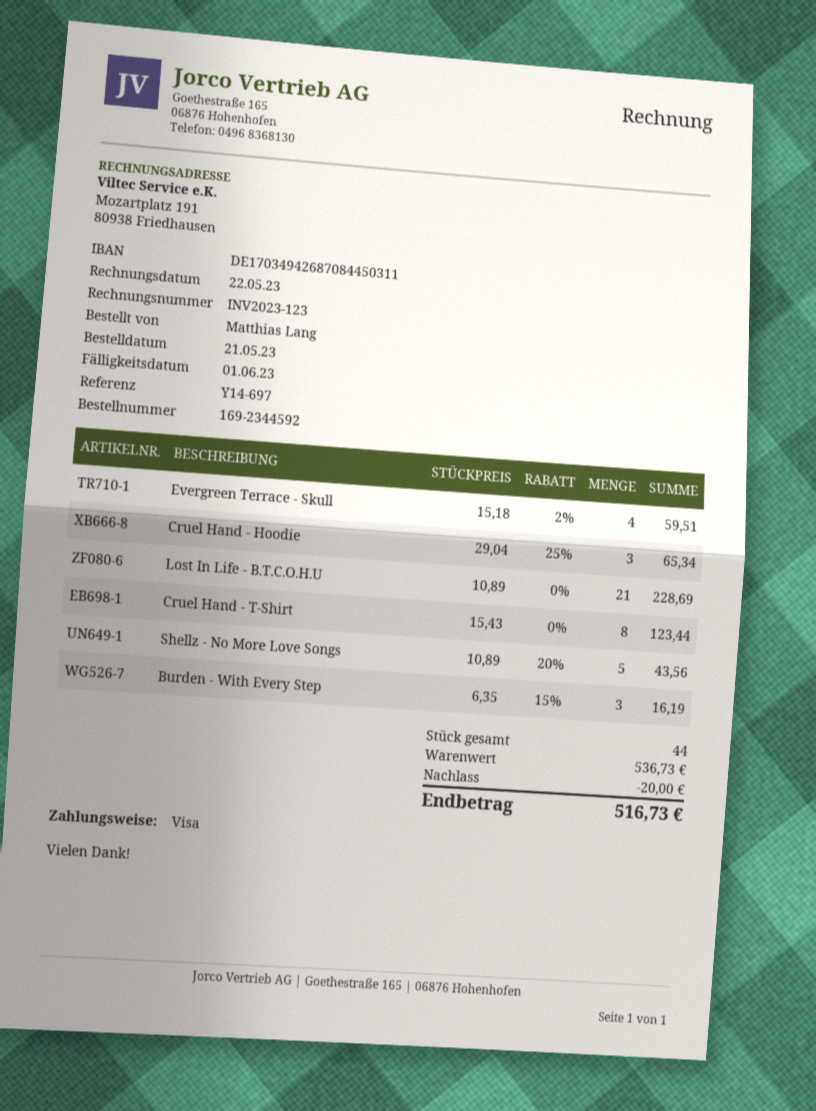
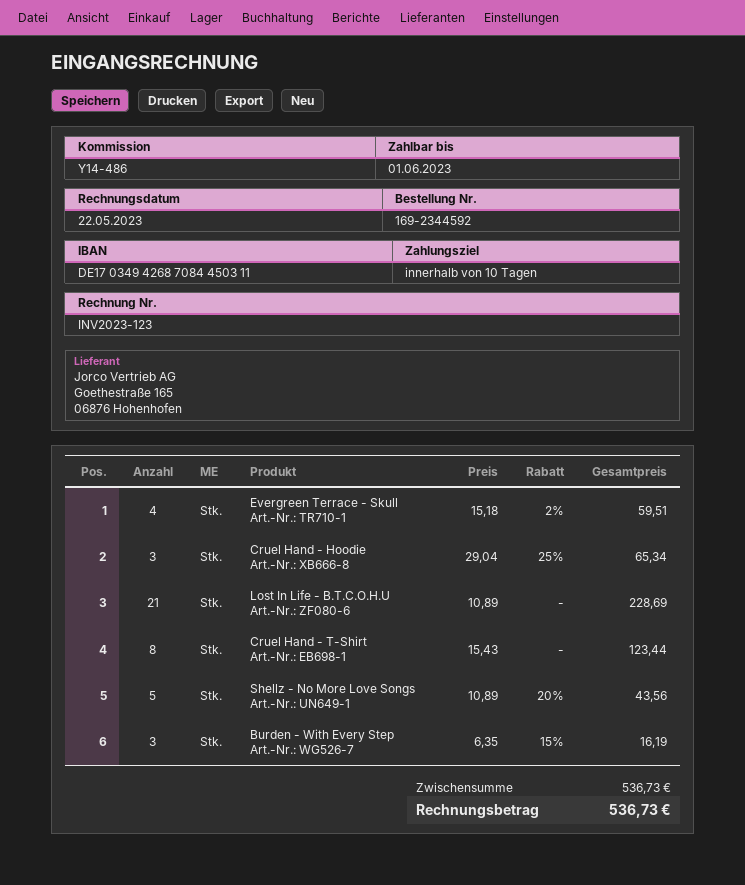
reference: Y14-697 -> Y14-486
discount: 20.00 -> none
total: 516.73 -> 536.73

